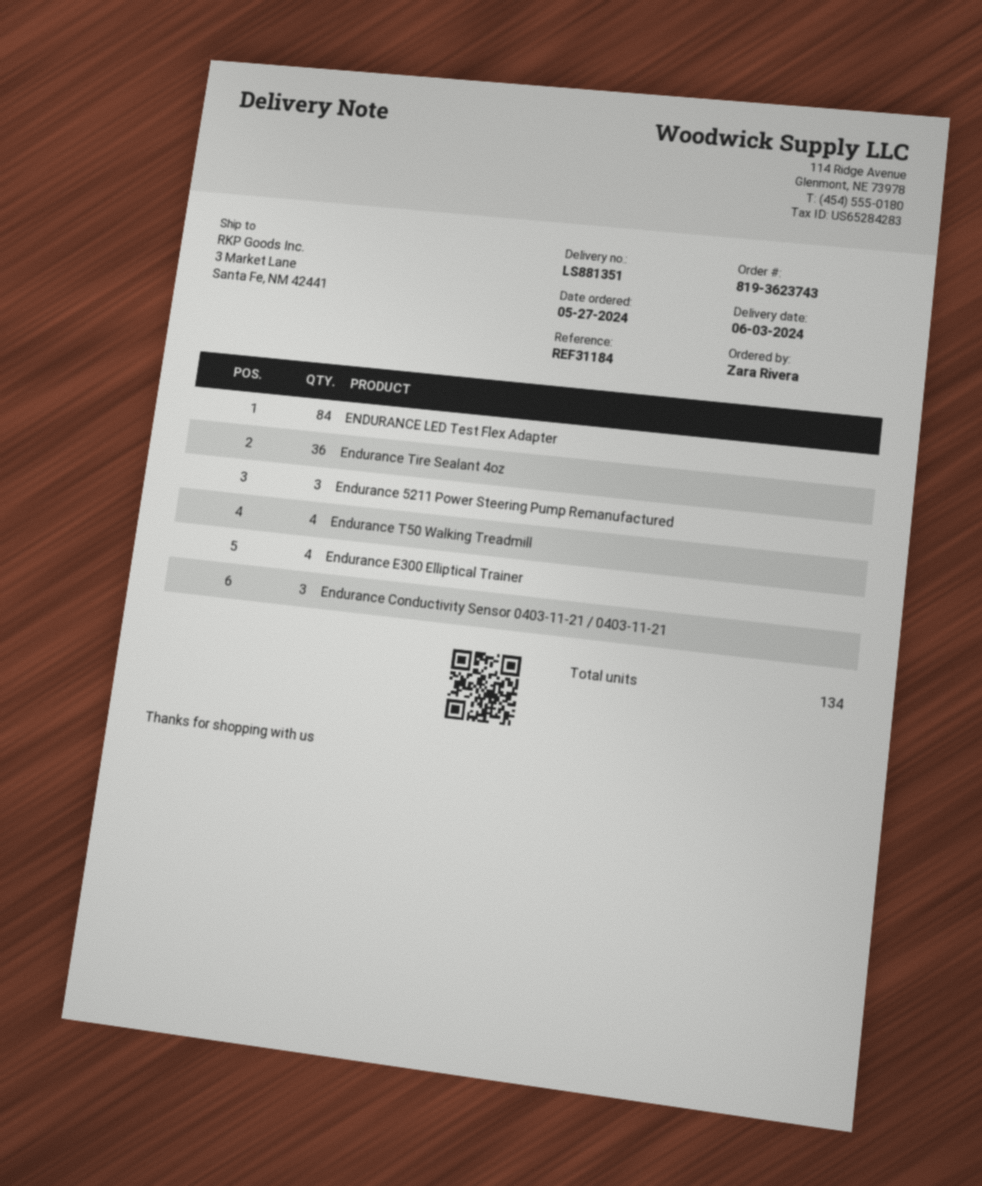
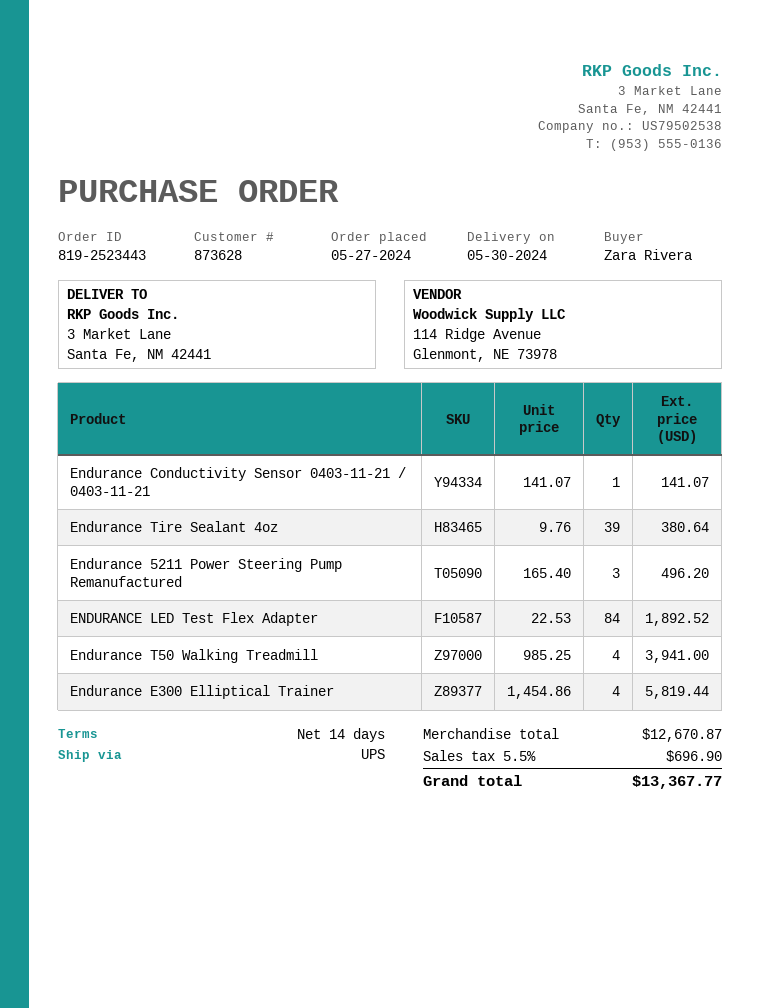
order number: 819-3623743 -> 819-2523443
delivery date: 2024-06-03 -> 2024-05-30
Endurance Tire Sealant 4oz: 36 -> 39
Endurance Conductivity Sensor 0403-11-21 / 0403-11-21: 3 -> 1

